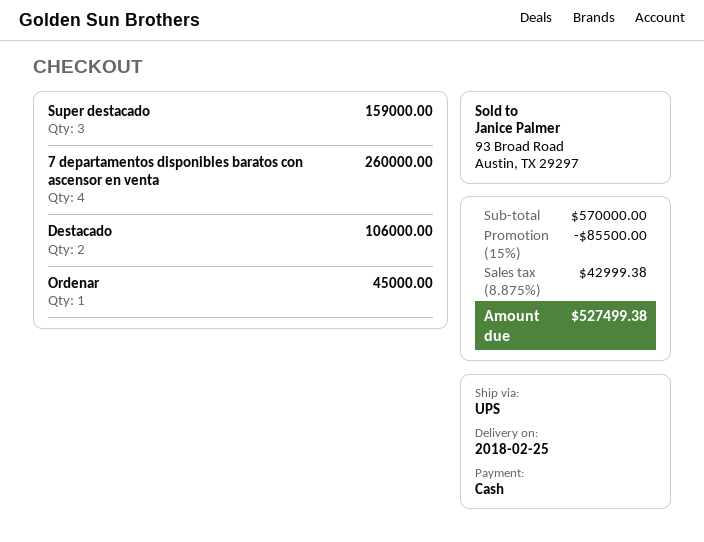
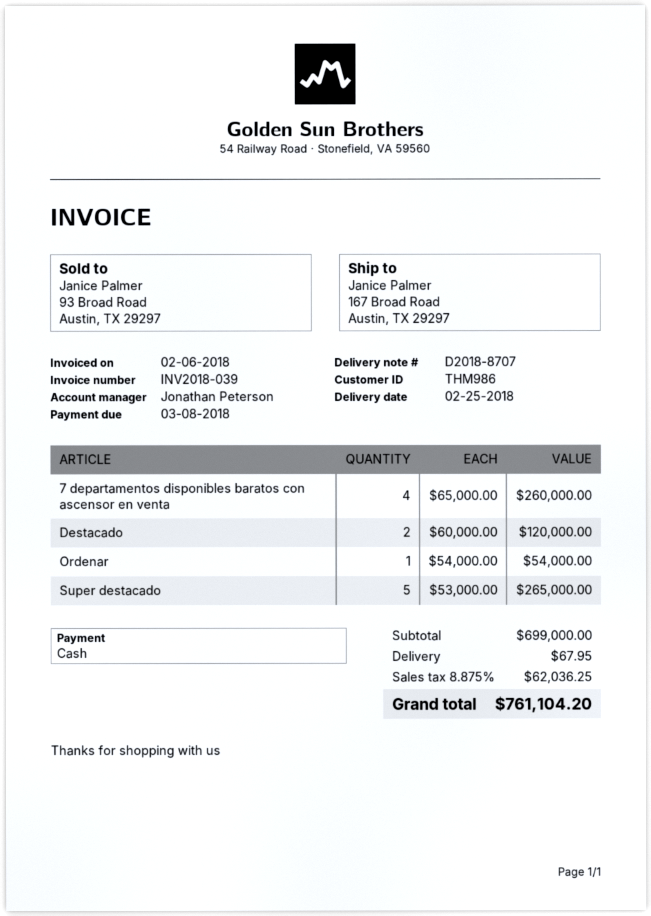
Super destacado: 3 for 159000.00 -> 5 for 265000.00
Destacado: 2 for 106000.00 -> 2 for 120000.00
Ordenar: 1 for 45000.00 -> 1 for 54000.00
subtotal: 570000.00 -> 699000.00
discount: 15% = 85500.00 -> none
shipping: none -> 67.95
tax: 8.875% = 42999.38 -> 8.875% = 62036.25
total: 527499.38 -> 761104.20

